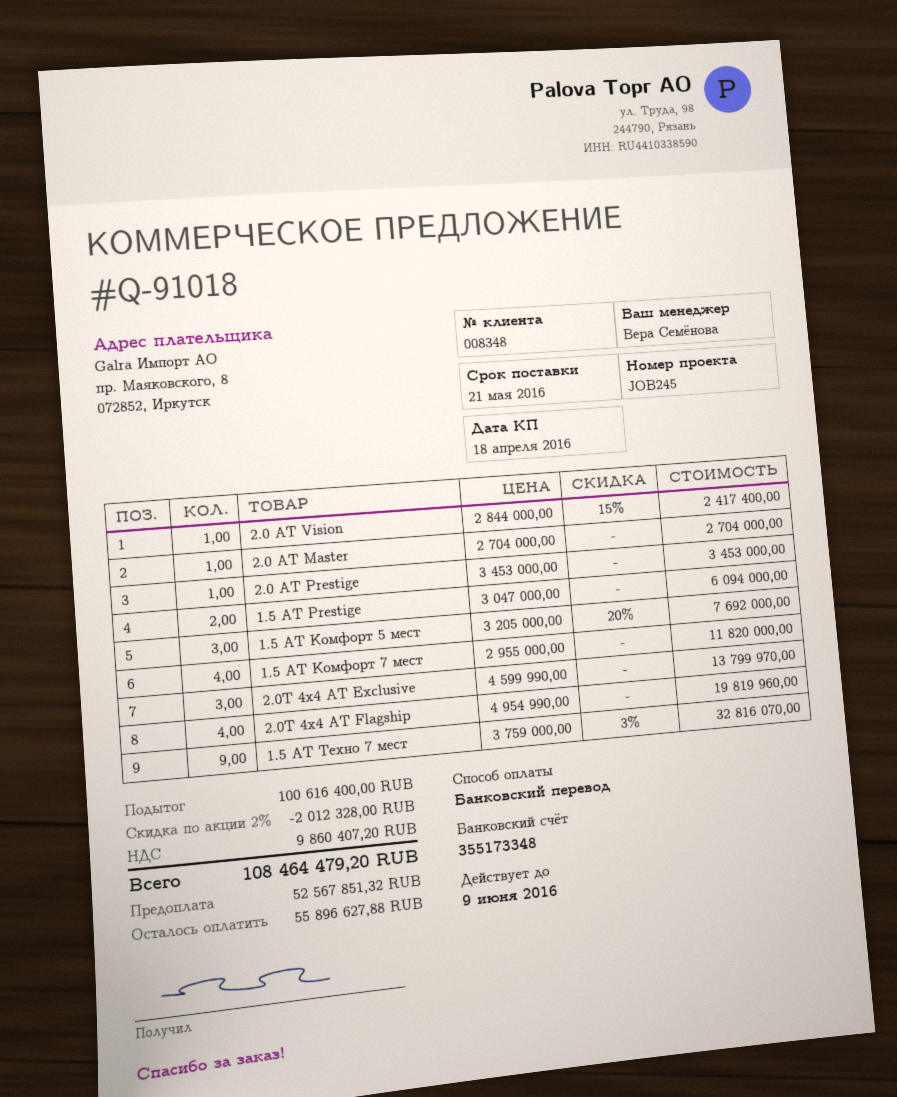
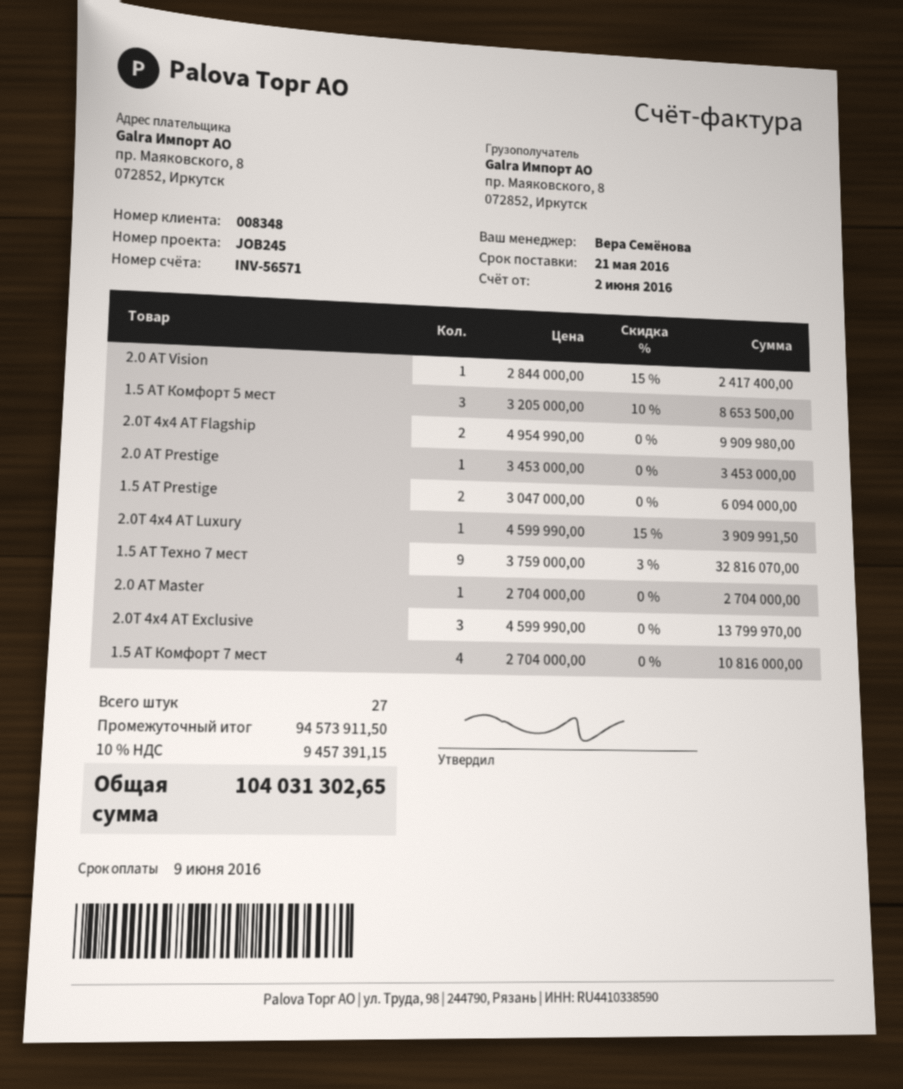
1.5 AT Комфорт 5 мест: 3 x 3205000.00 - 20% = 7692000.00 -> 3 x 3205000.00 - 10% = 8653500.00
1.5 AT Комфорт 7 мест: 4 x 2955000.00 = 11820000.00 -> 4 x 2704000.00 = 10816000.00
2.0T 4x4 AT Flagship: 4 x 4954990.00 = 19819960.00 -> 2 x 4954990.00 = 9909980.00
2.0T 4x4 AT Luxury: none -> 1 x 4599990.00 - 15% = 3909991.50
subtotal: 100616400.00 -> 94573911.50
discount: 2% = 2012328.00 -> none
tax: 9860407.20 -> 9457391.15
total: 108464479.20 -> 104031302.65

